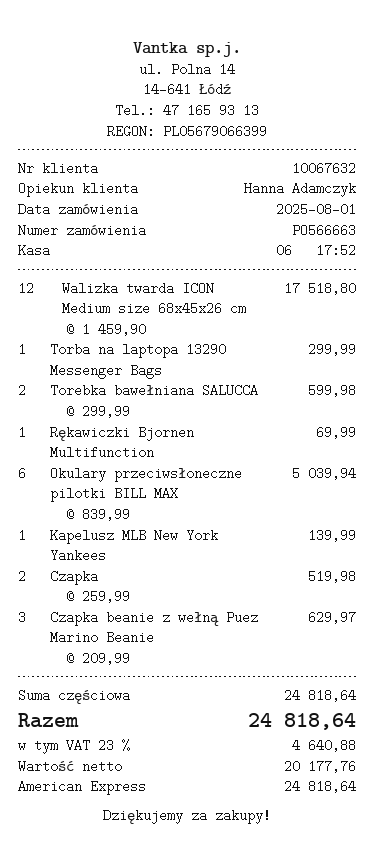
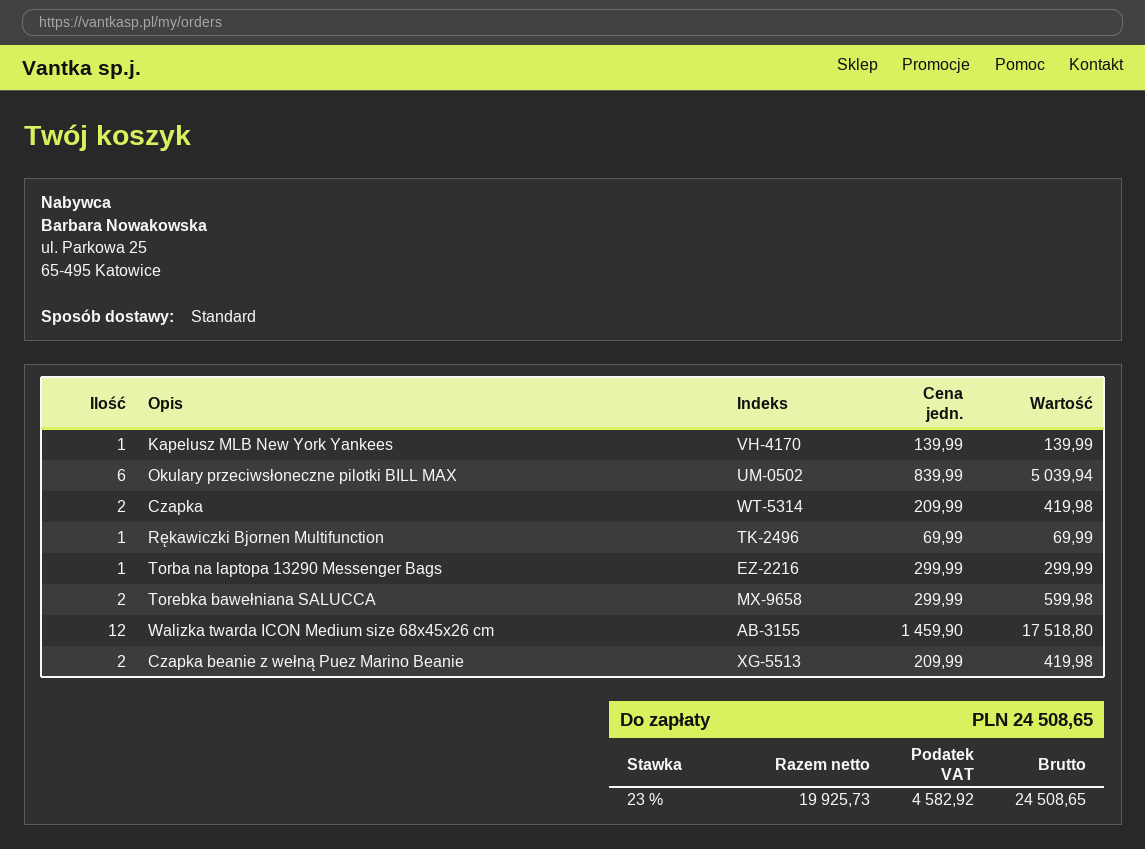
Czapka: 2 x 259.99 = 519.98 -> 2 x 209.99 = 419.98
Czapka beanie z wełną Puez Marino Beanie: 3 x 209.99 = 629.97 -> 2 x 209.99 = 419.98
net: 20177.76 -> 19925.73
tax: 23% = 4640.88 -> 23% = 4582.92
total: 24818.64 -> 24508.65

